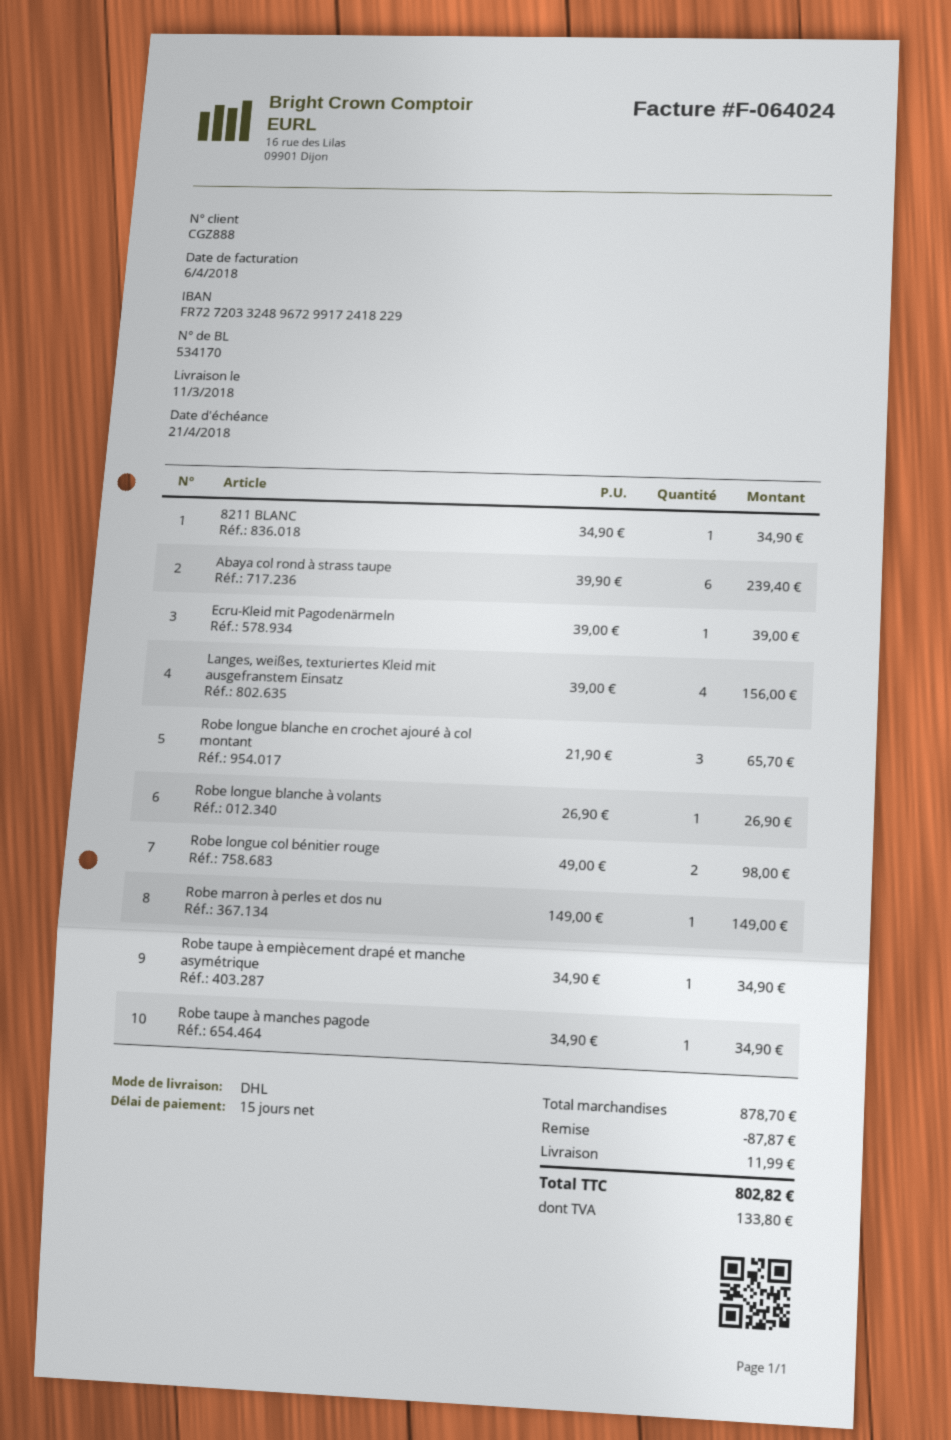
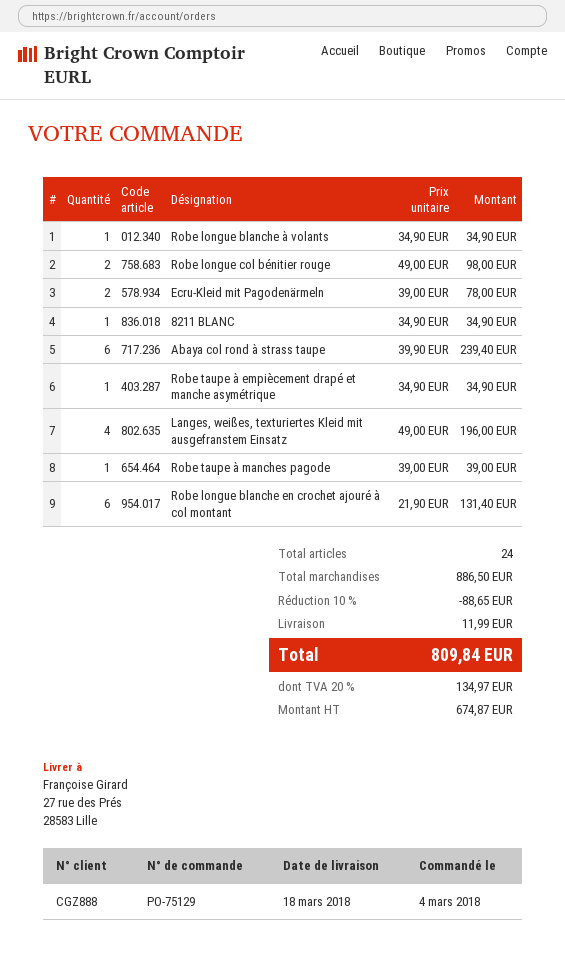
delivery date: 2018-03-11 -> 2018-03-18
Ecru-Kleid mit Pagodenärmeln: 1 x 39.00 = 39.00 -> 2 x 39.00 = 78.00
Langes, weißes, texturiertes Kleid mit ausgefranstem Einsatz: 4 x 39.00 = 156.00 -> 4 x 49.00 = 196.00
Robe longue blanche en crochet ajouré à col montant: 3 x 21.90 = 65.70 -> 6 x 21.90 = 131.40
Robe longue blanche à volants: 1 x 26.90 = 26.90 -> 1 x 34.90 = 34.90
Robe marron à perles et dos nu: 1 x 149.00 = 149.00 -> none
Robe taupe à manches pagode: 1 x 34.90 = 34.90 -> 1 x 39.00 = 39.00
subtotal: 878.70 -> 886.50
discount: 87.87 -> 88.65
tax: 133.80 -> 134.97
total: 802.82 -> 809.84

